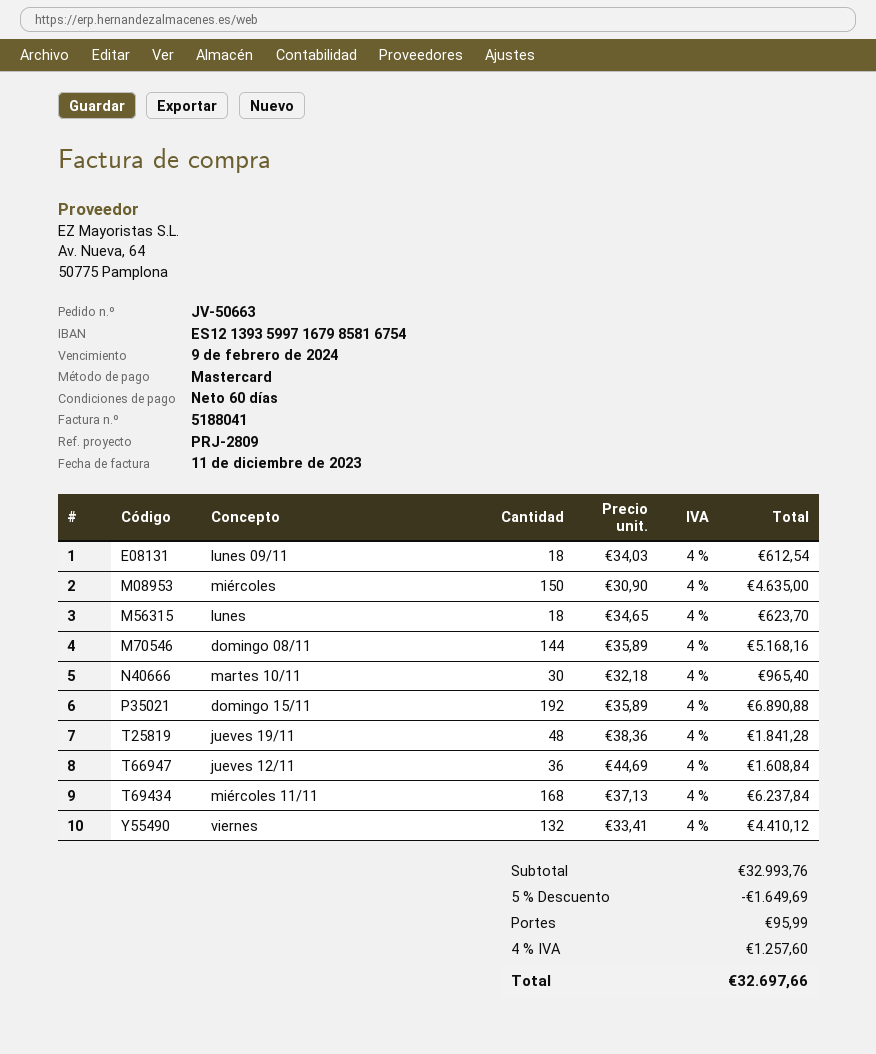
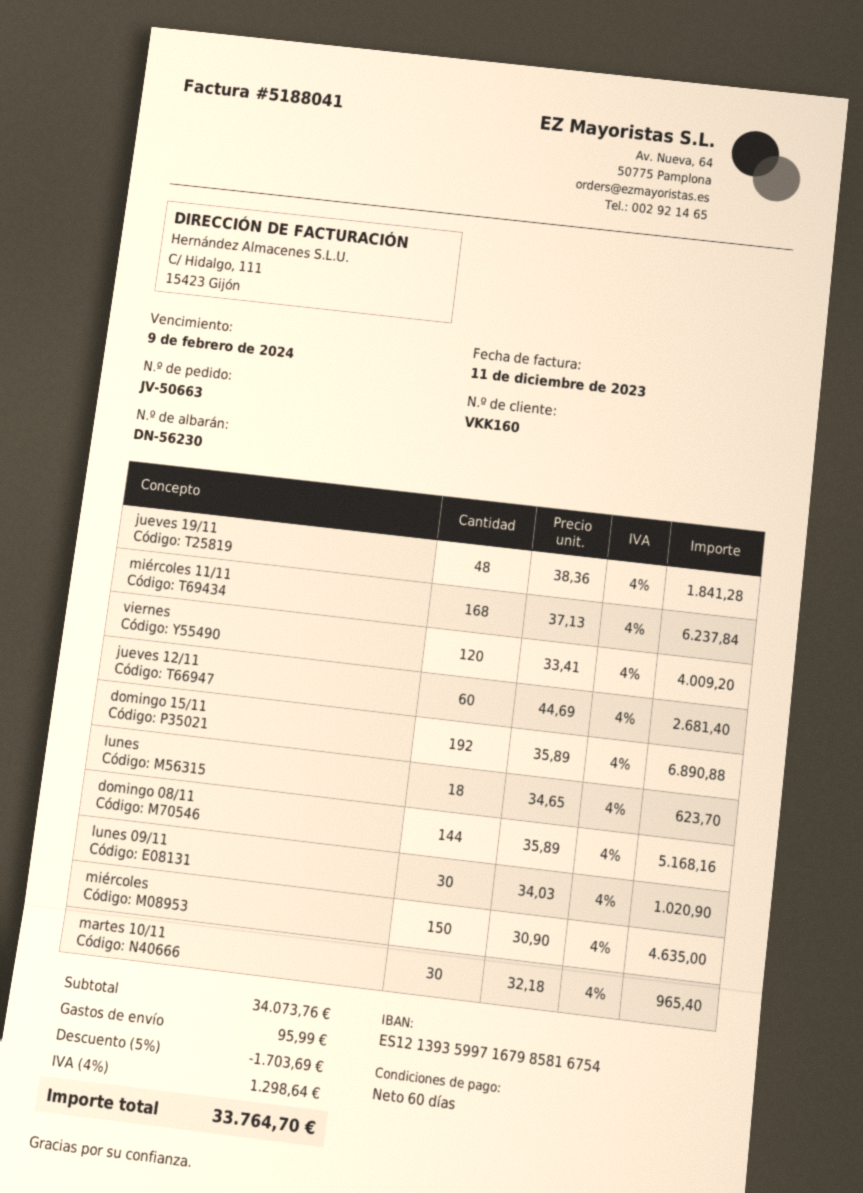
lunes 09/11: 18 x 34.03 = 612.54 -> 30 x 34.03 = 1020.90
jueves 12/11: 36 x 44.69 = 1608.84 -> 60 x 44.69 = 2681.40
viernes: 132 x 33.41 = 4410.12 -> 120 x 33.41 = 4009.20
subtotal: 32993.76 -> 34073.76
discount: 5% = 1649.69 -> 5% = 1703.69
tax: 4% = 1257.60 -> 4% = 1298.64
total: 32697.66 -> 33764.70

